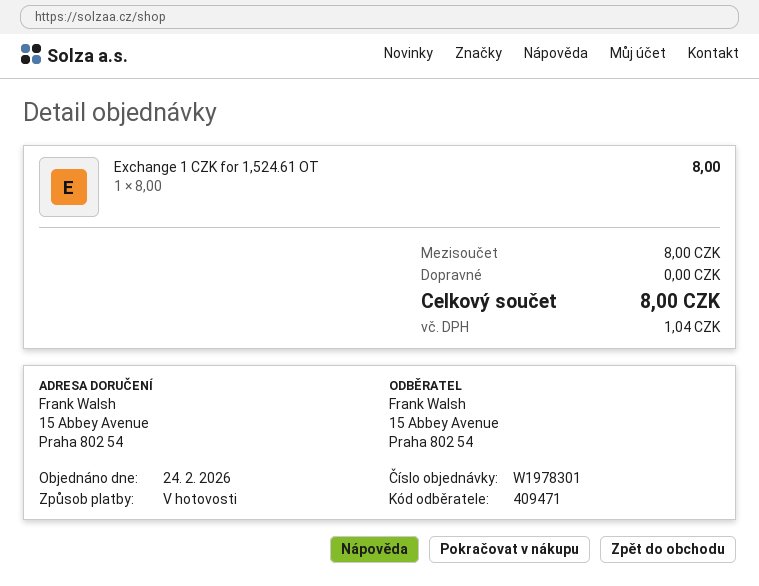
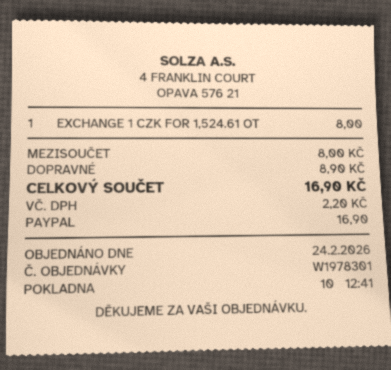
payment method: cash -> PayPal
shipping: 0.00 -> 8.90
tax: 1.04 -> 2.20
total: 8.00 -> 16.90

